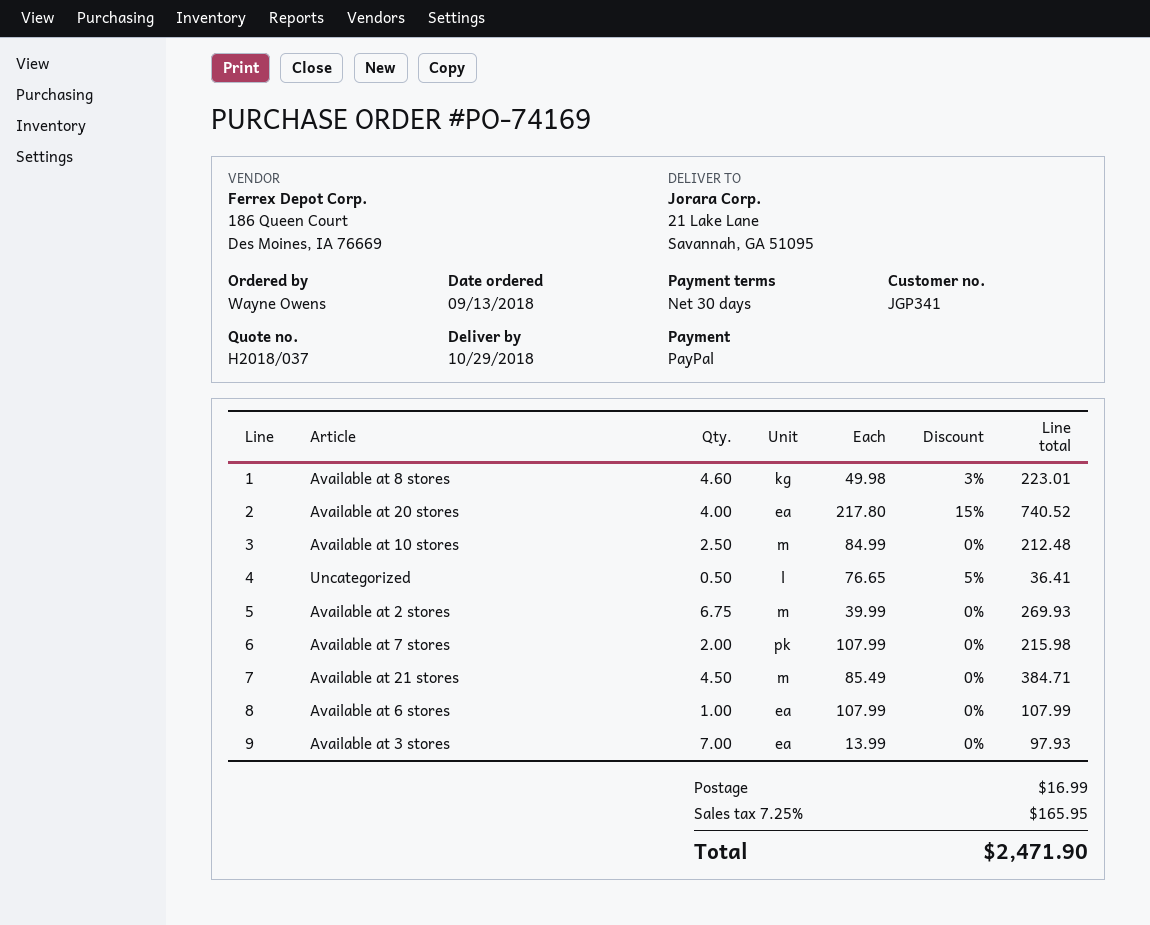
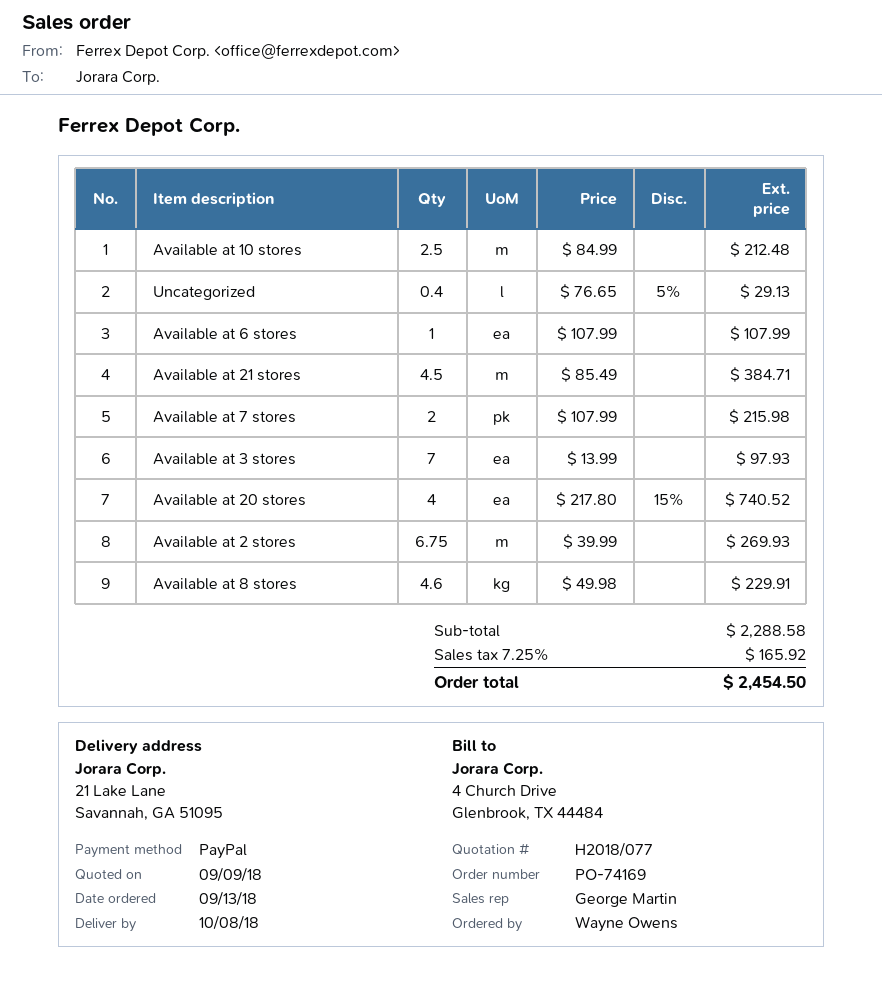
quote number: H2018/037 -> H2018/077
delivery date: 2018-10-29 -> 2018-10-08
Available at 8 stores: 4.6 x 49.98 - 3% = 223.01 -> 4.6 x 49.98 = 229.91
Uncategorized: 0.5 x 76.65 - 5% = 36.41 -> 0.4 x 76.65 - 5% = 29.13
shipping: 16.99 -> none
tax: 7.25% = 165.95 -> 7.25% = 165.92
total: 2471.90 -> 2454.50

